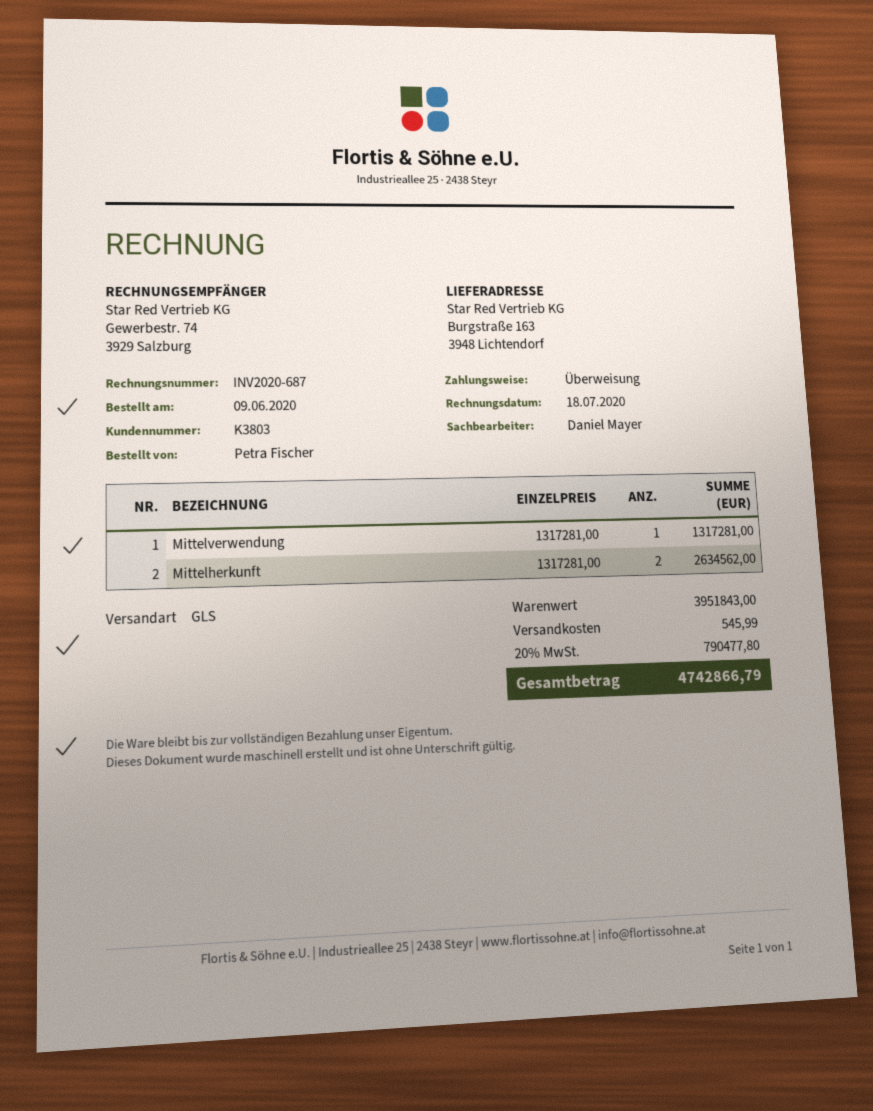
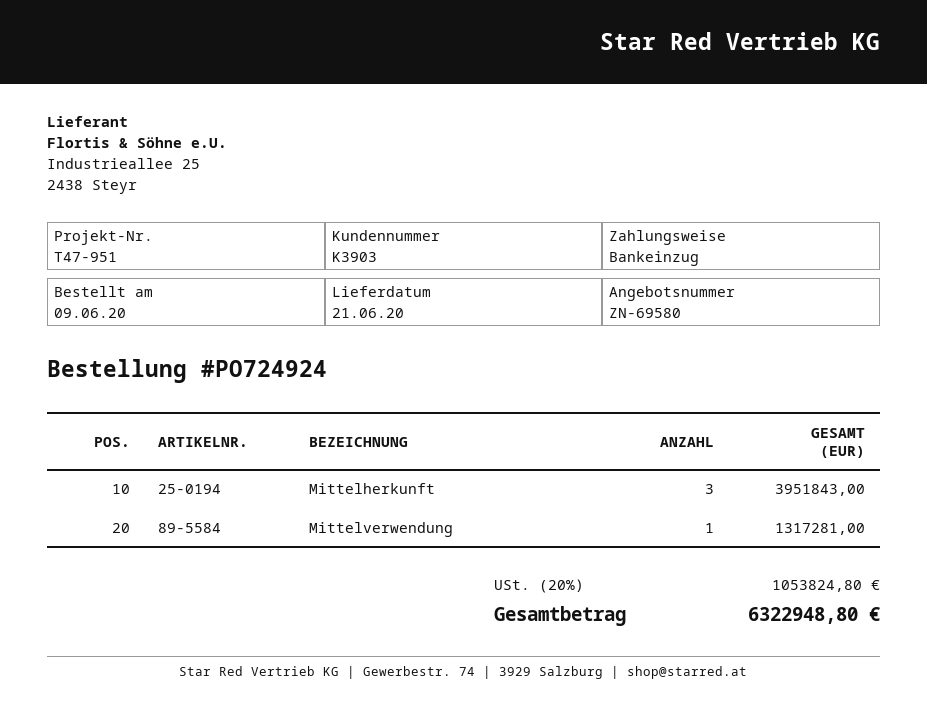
customer number: K3803 -> K3903
payment method: bank transfer -> direct debit
Mittelherkunft: 2 for 2634562.00 -> 3 for 3951843.00
shipping: 545.99 -> none
tax: 20% = 790477.80 -> 20% = 1053824.80
total: 4742866.79 -> 6322948.80

